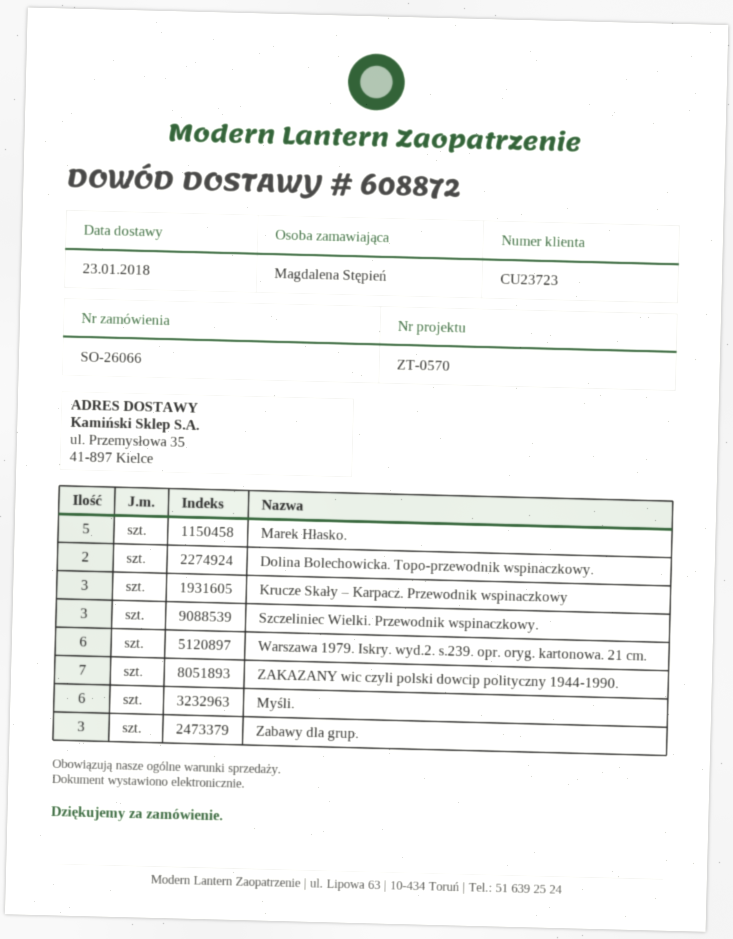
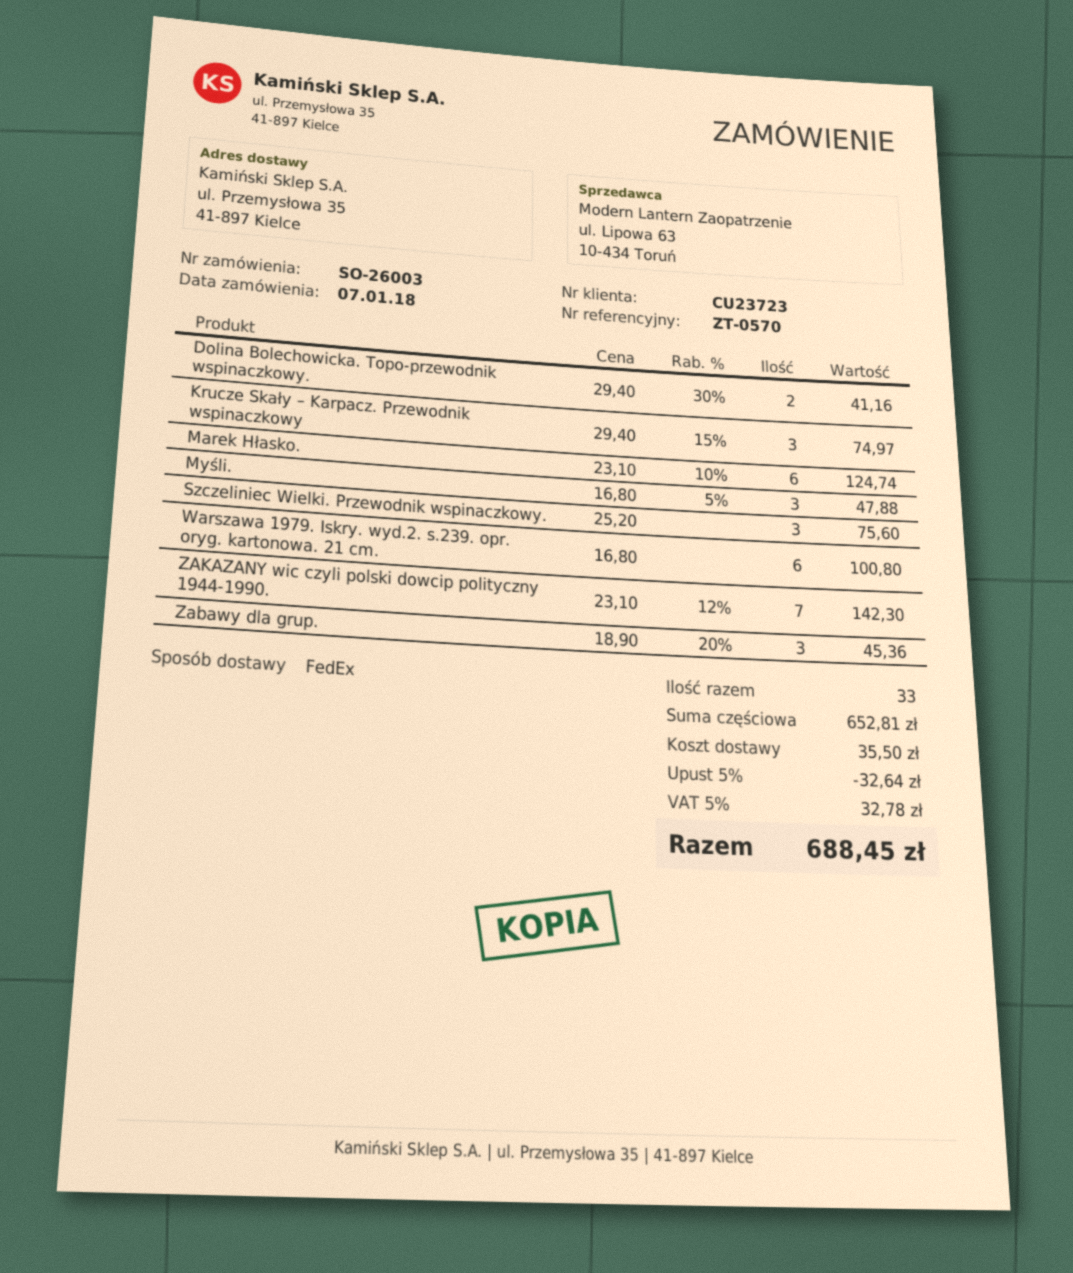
order number: SO-26066 -> SO-26003
Marek Hłasko.: 5 -> 6
Myśli.: 6 -> 3

